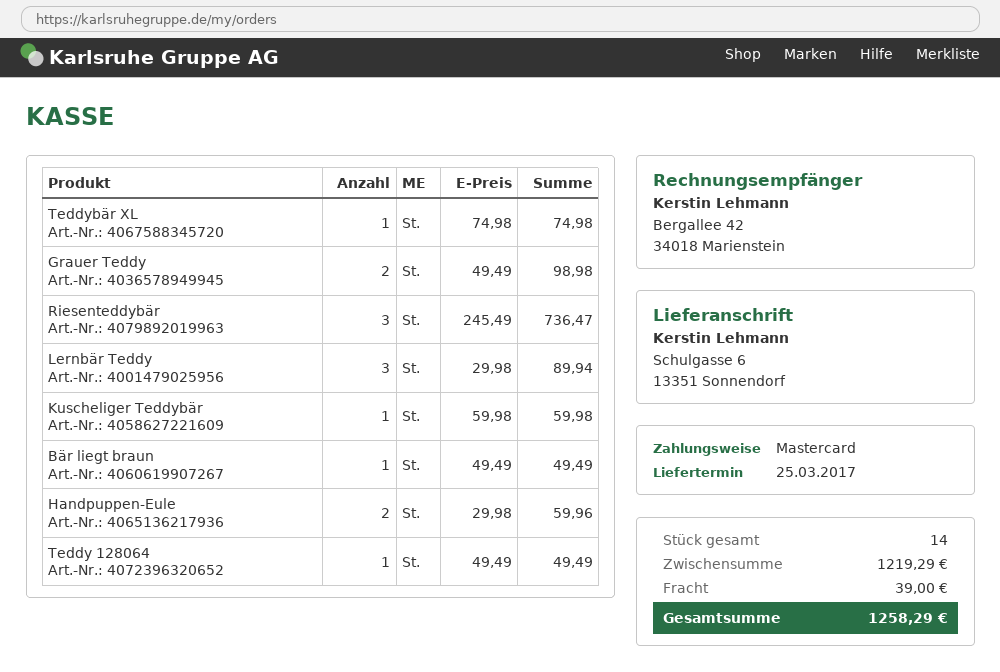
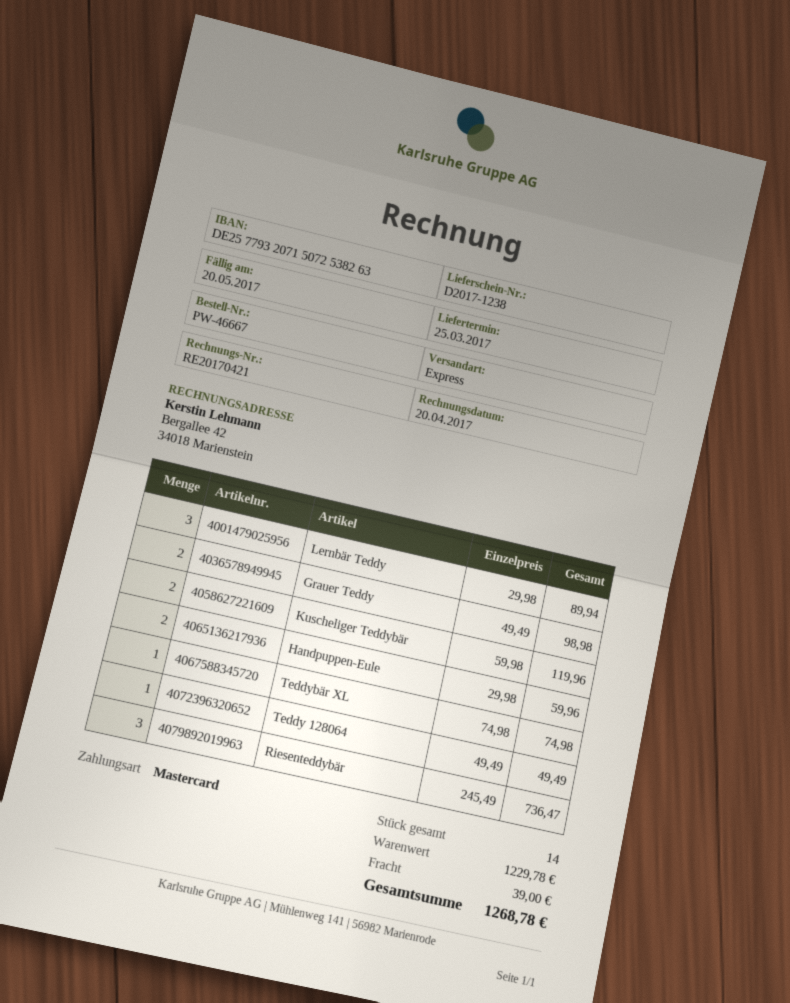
Kuscheliger Teddybär: 1 x 59.98 = 59.98 -> 2 x 59.98 = 119.96
Bär liegt braun: 1 x 49.49 = 49.49 -> none
subtotal: 1219.29 -> 1229.78
total: 1258.29 -> 1268.78

